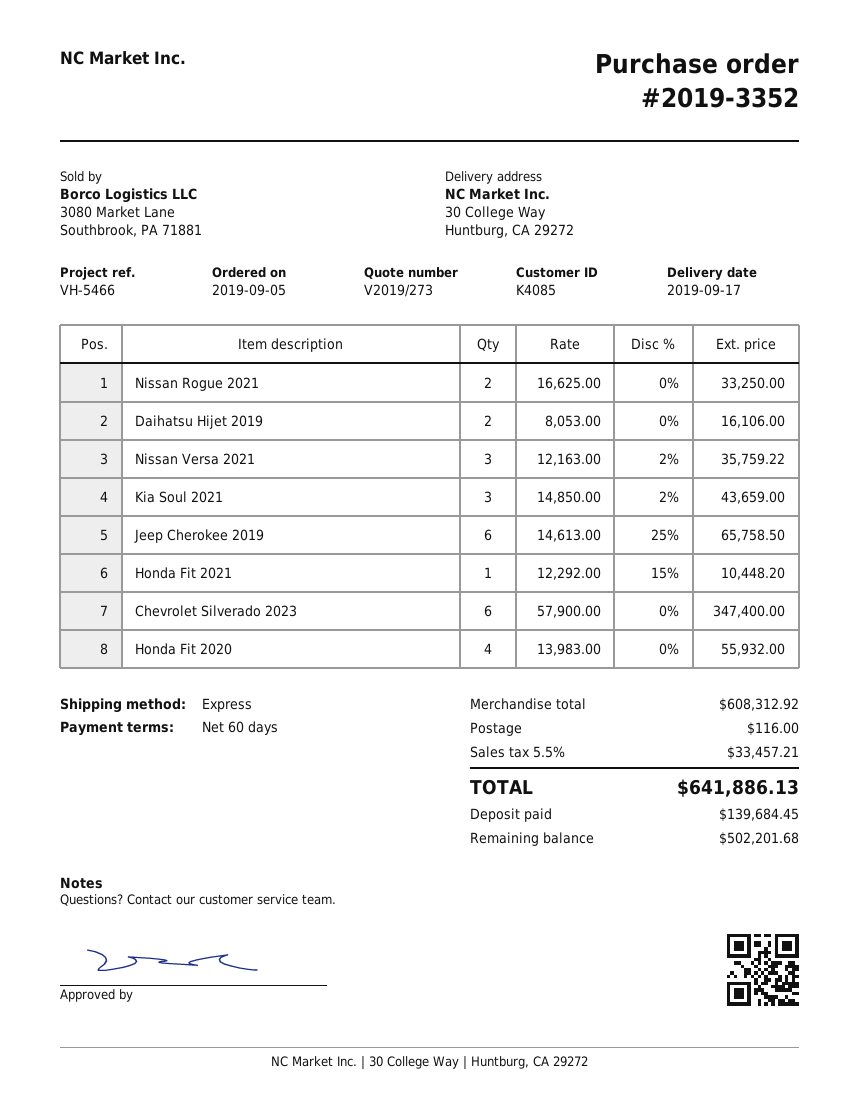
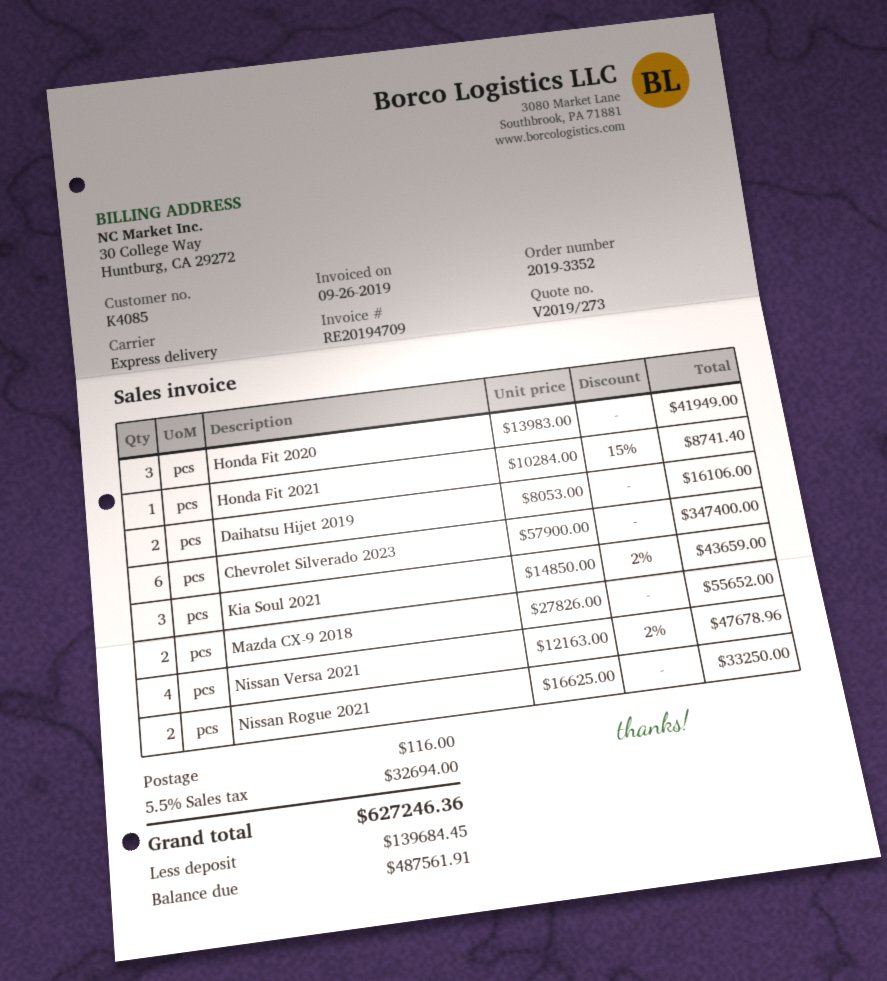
Nissan Versa 2021: 3 x 12163.00 - 2% = 35759.22 -> 4 x 12163.00 - 2% = 47678.96
Jeep Cherokee 2019: 6 x 14613.00 - 25% = 65758.50 -> none
Honda Fit 2021: 1 x 12292.00 - 15% = 10448.20 -> 1 x 10284.00 - 15% = 8741.40
Honda Fit 2020: 4 x 13983.00 = 55932.00 -> 3 x 13983.00 = 41949.00
Mazda CX-9 2018: none -> 2 x 27826.00 = 55652.00
tax: 5.5% = 33457.21 -> 5.5% = 32694.00
total: 641886.13 -> 627246.36
balance: 502201.68 -> 487561.91

